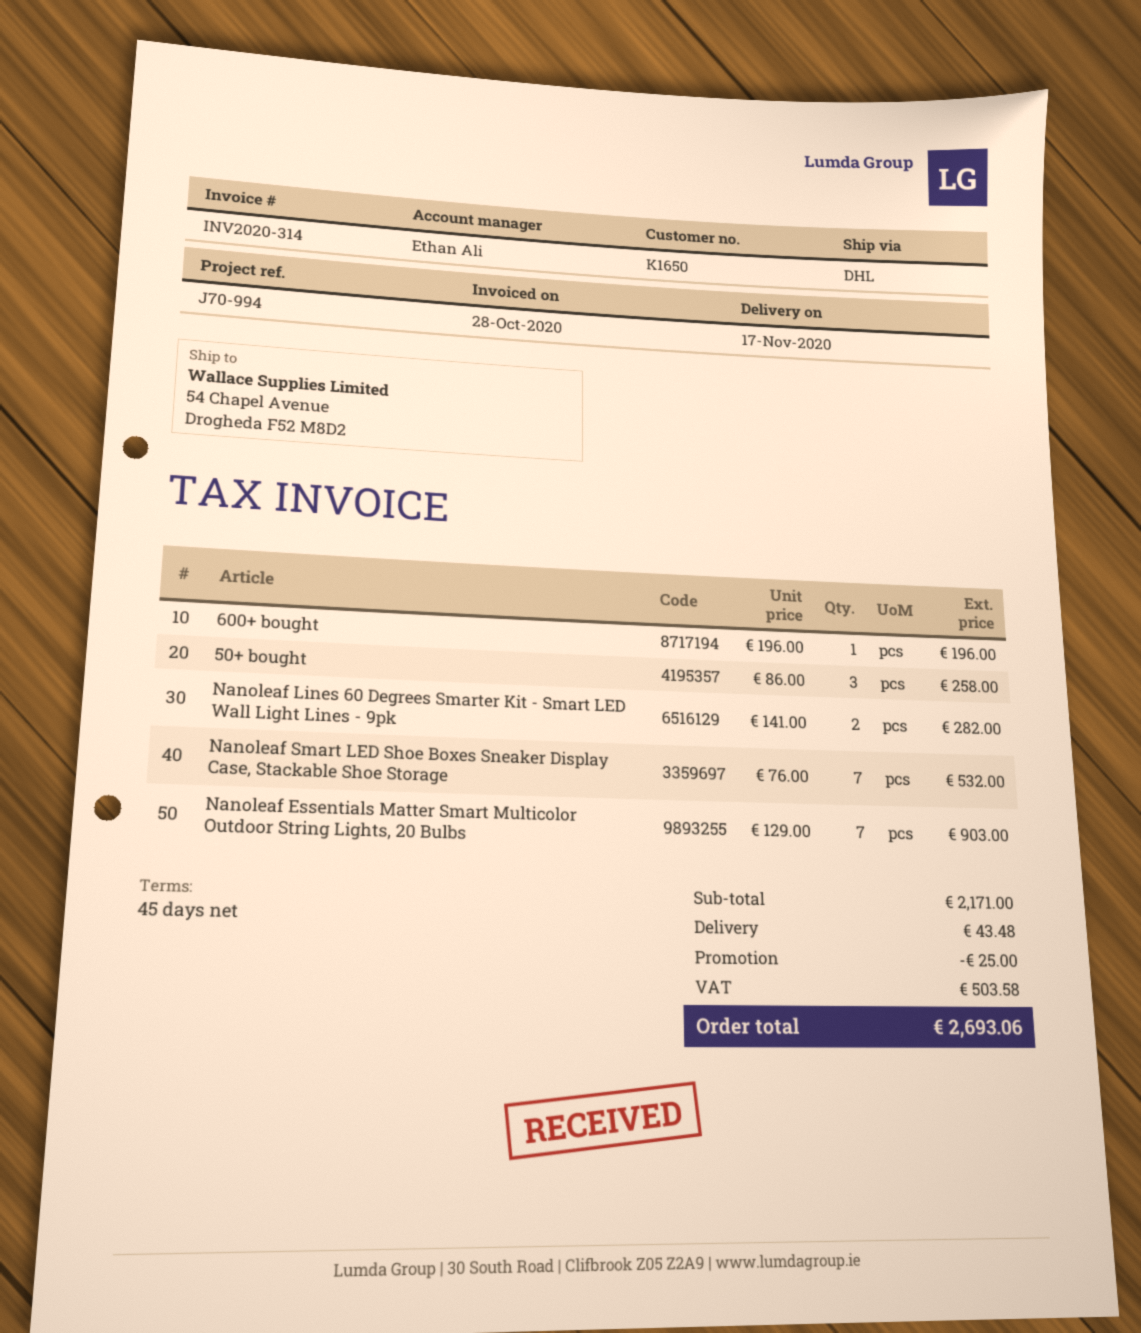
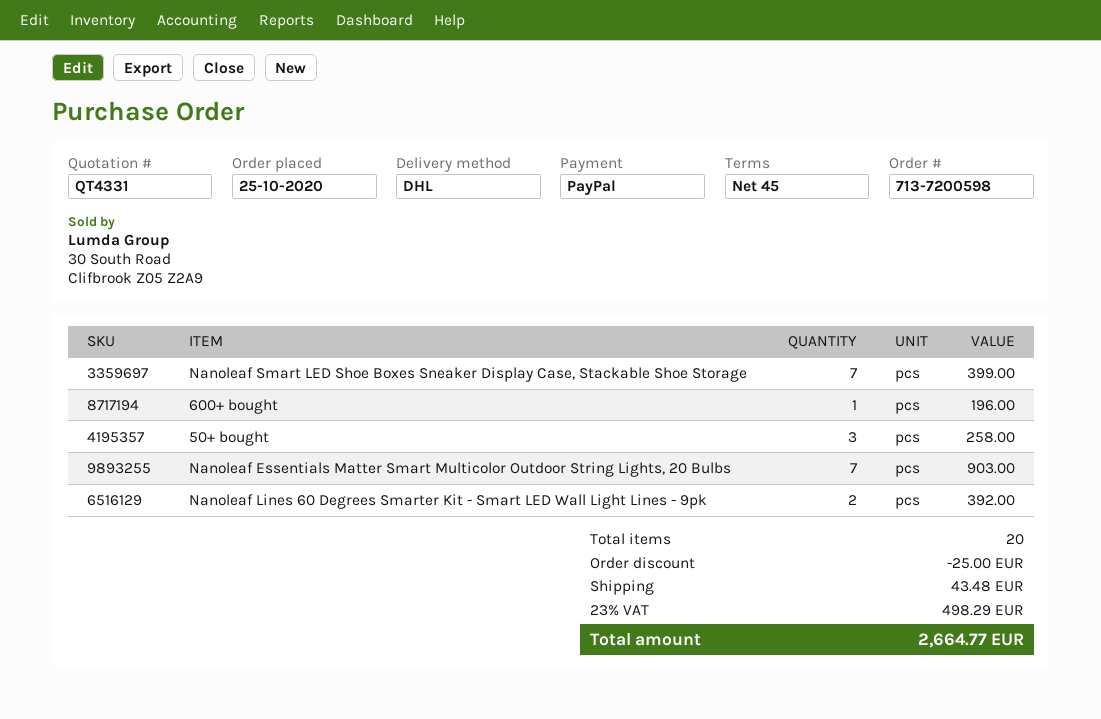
Nanoleaf Lines 60 Degrees Smarter Kit - Smart LED Wall Light Lines - 9pk: 2 for 282.00 -> 2 for 392.00
Nanoleaf Smart LED Shoe Boxes Sneaker Display Case, Stackable Shoe Storage: 7 for 532.00 -> 7 for 399.00
tax: 503.58 -> 498.29
total: 2693.06 -> 2664.77

